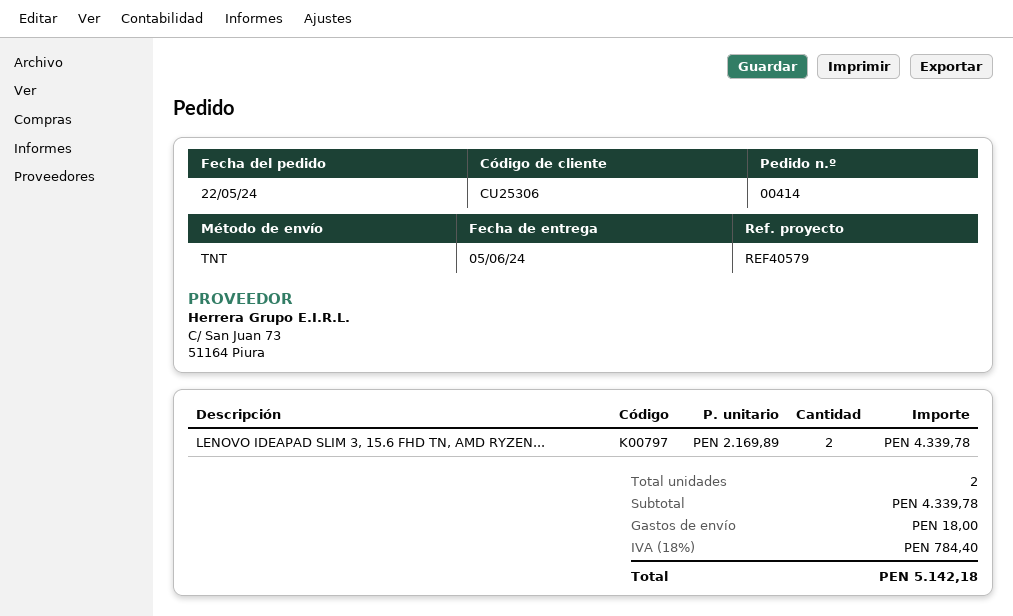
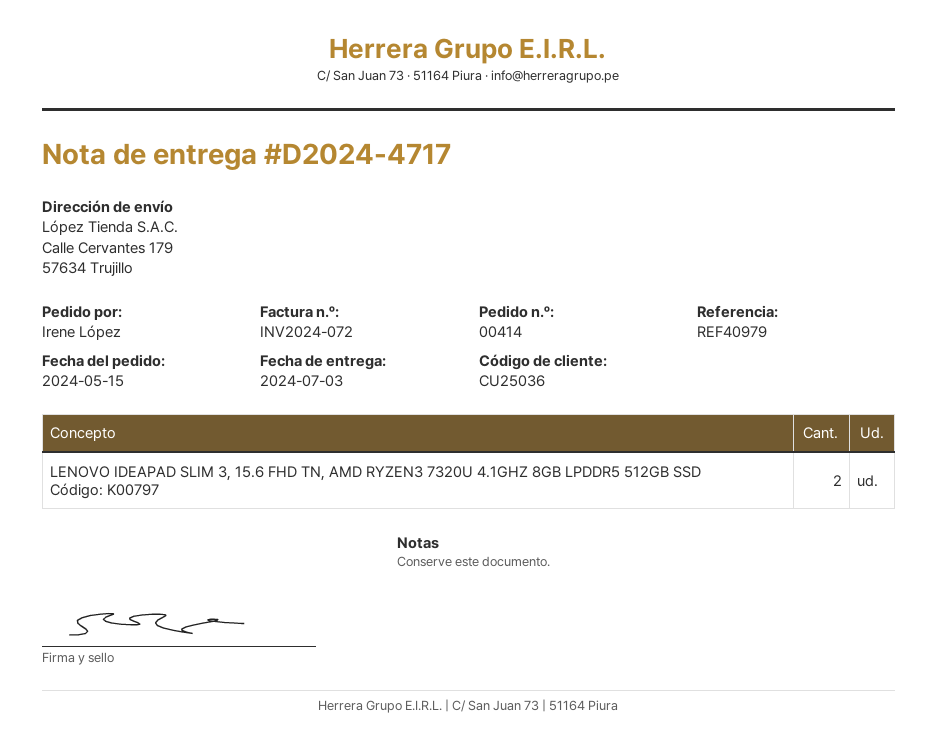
order date: 2024-05-22 -> 2024-05-15
delivery date: 2024-06-05 -> 2024-07-03
customer number: CU25306 -> CU25036
reference: REF40579 -> REF40979

